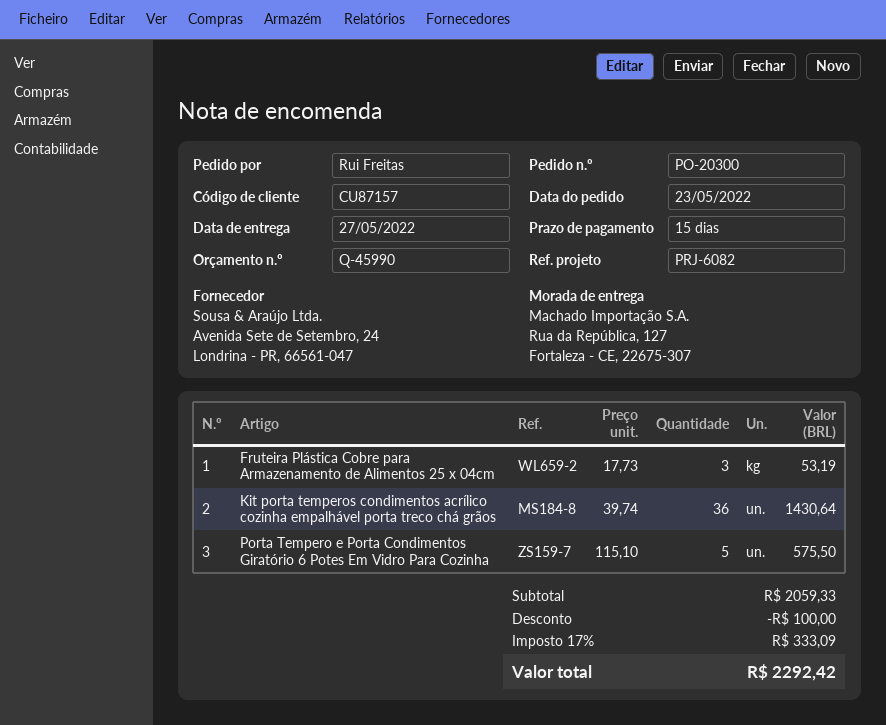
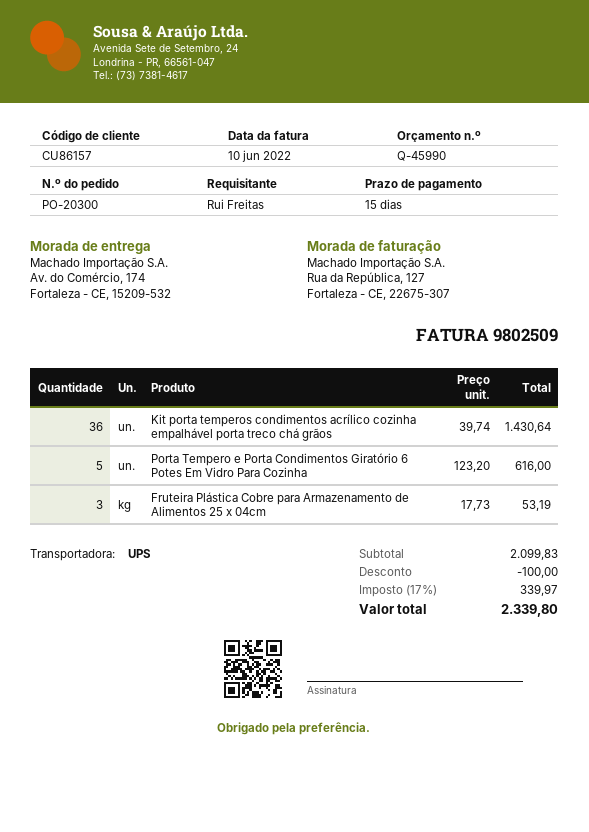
customer number: CU87157 -> CU86157
ship to: Rua da República, 127, Fortaleza - CE, 22675-307 -> Av. do Comércio, 174, Fortaleza - CE, 15209-532
Porta Tempero e Porta Condimentos Giratório 6 Potes Em Vidro Para Cozinha: 5 x 115.10 = 575.50 -> 5 x 123.20 = 616.00
subtotal: 2059.33 -> 2099.83
tax: 17% = 333.09 -> 17% = 339.97
total: 2292.42 -> 2339.80

